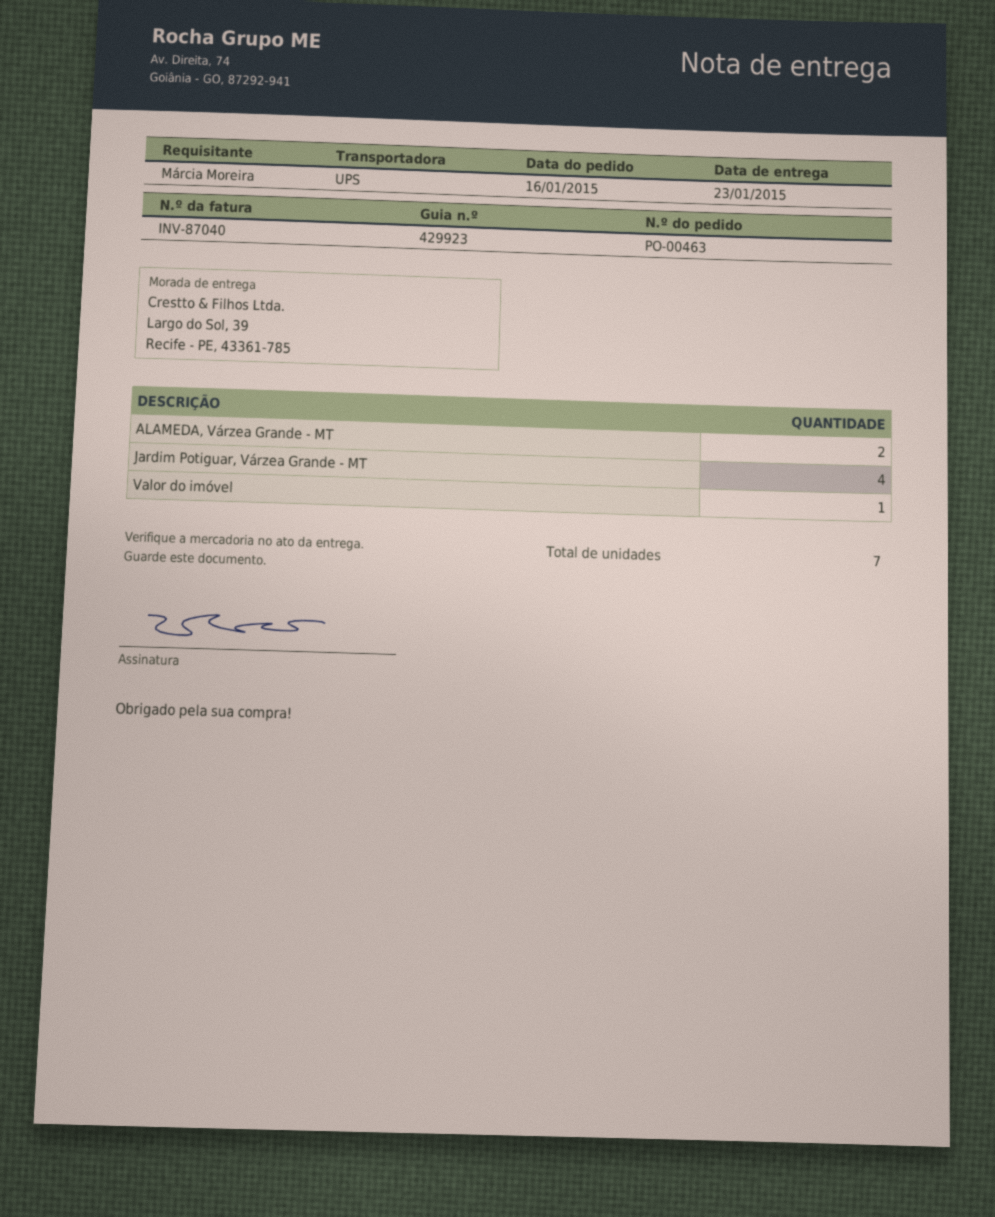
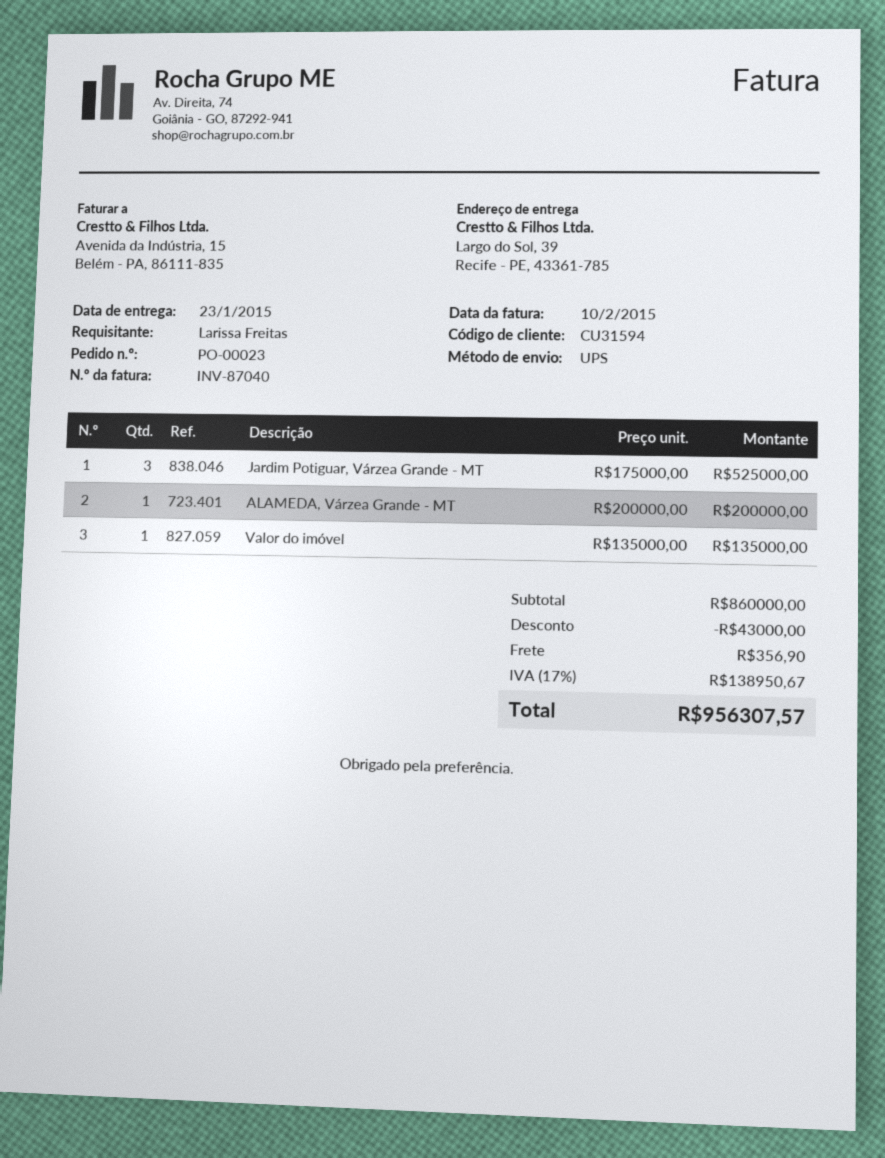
order number: PO-00463 -> PO-00023
ordered by: Márcia Moreira -> Larissa Freitas
ALAMEDA, Várzea Grande - MT: 2 -> 1
Jardim Potiguar, Várzea Grande - MT: 4 -> 3

